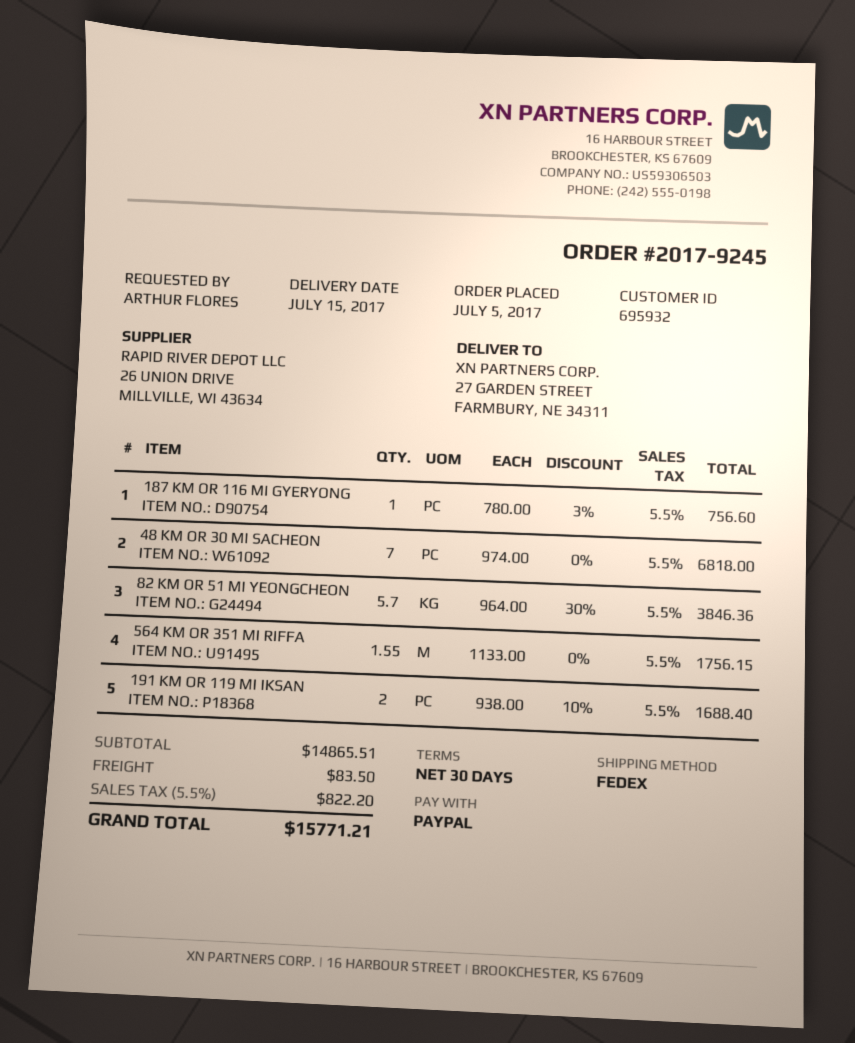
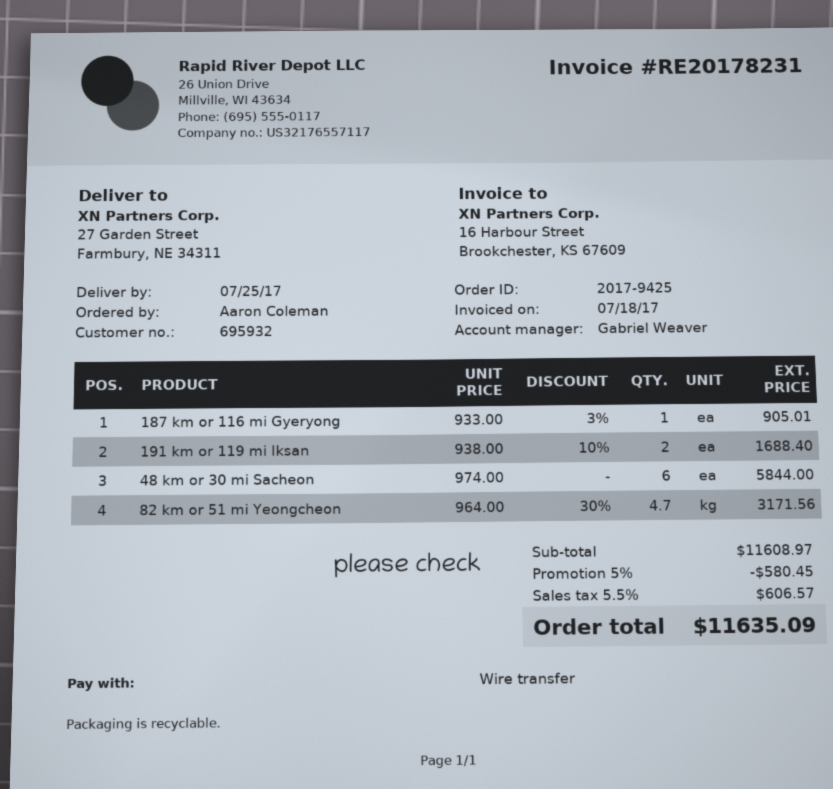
order number: 2017-9245 -> 2017-9425
delivery date: 2017-07-15 -> 2017-07-25
ordered by: ARTHUR FLORES -> Aaron Coleman
payment method: PayPal -> bank transfer
187 KM OR 116 MI GYERYONG: 1 x 780.00 - 3% = 756.60 -> 1 x 933.00 - 3% = 905.01
48 KM OR 30 MI SACHEON: 7 x 974.00 = 6818.00 -> 6 x 974.00 = 5844.00
82 KM OR 51 MI YEONGCHEON: 5.7 x 964.00 - 30% = 3846.36 -> 4.7 x 964.00 - 30% = 3171.56
564 KM OR 351 MI RIFFA: 1.55 x 1133.00 = 1756.15 -> none
subtotal: 14865.51 -> 11608.97
discount: none -> 5% = 580.45
shipping: 83.50 -> none
tax: 5.5% = 822.20 -> 5.5% = 606.57
total: 15771.21 -> 11635.09

